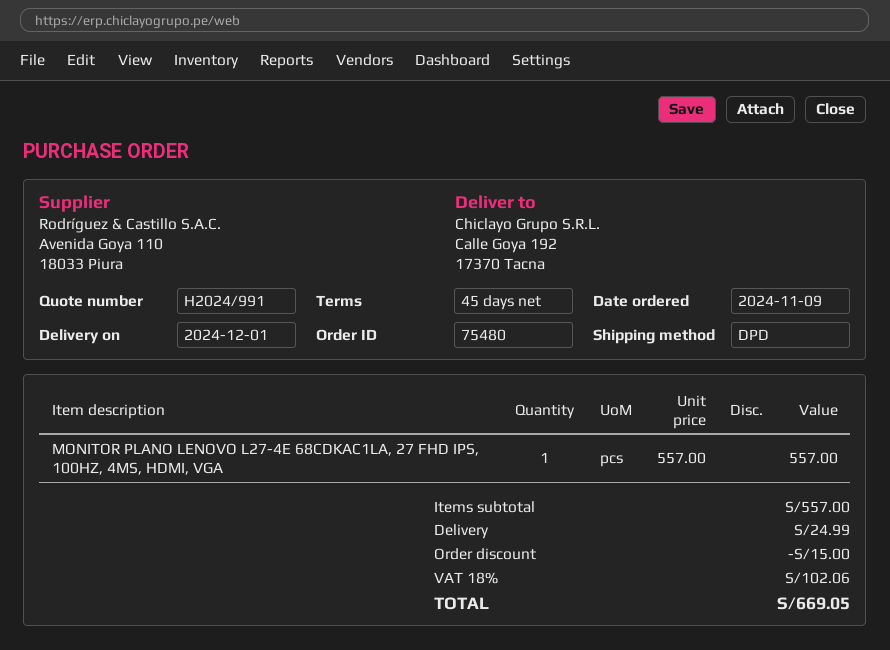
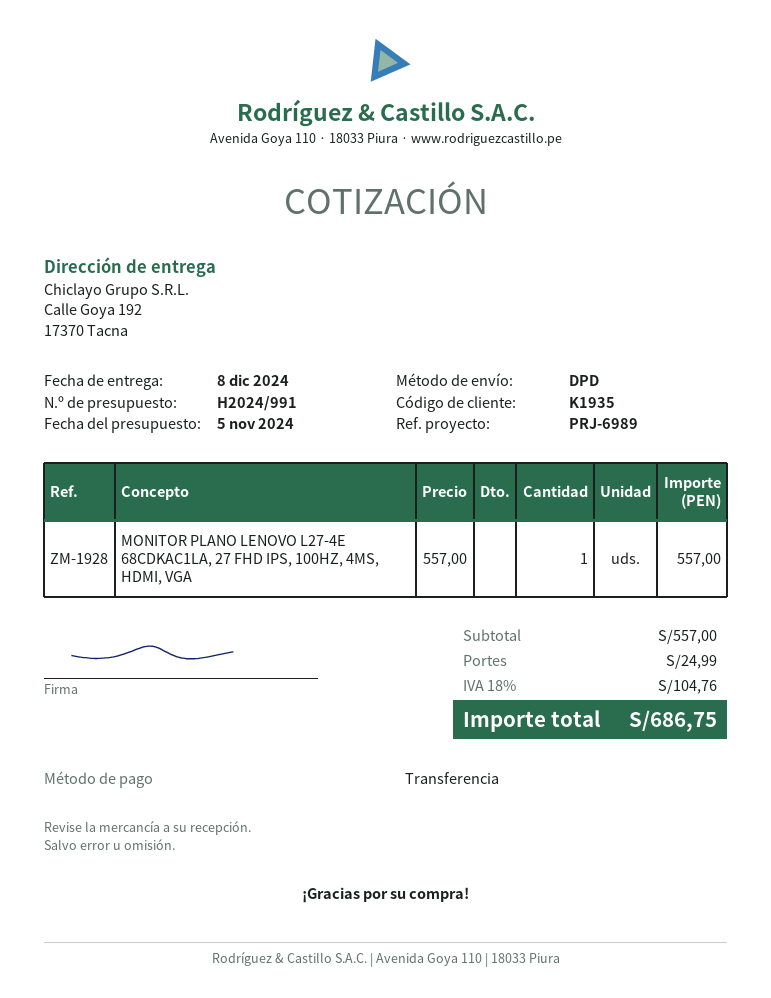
delivery date: 2024-12-01 -> 2024-12-08
discount: 15.00 -> none
tax: 18% = 102.06 -> 18% = 104.76
total: 669.05 -> 686.75

